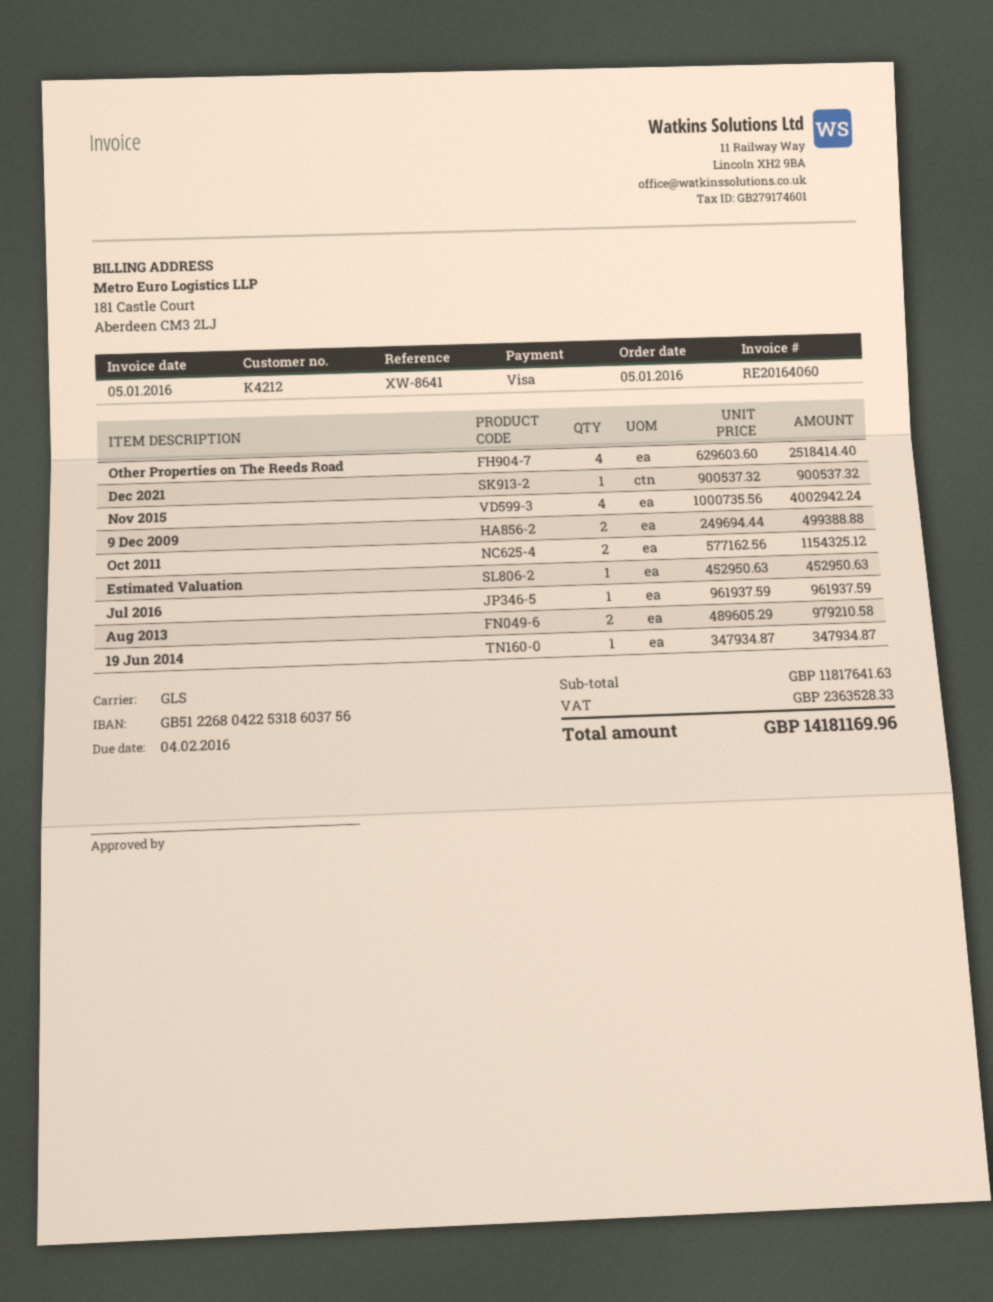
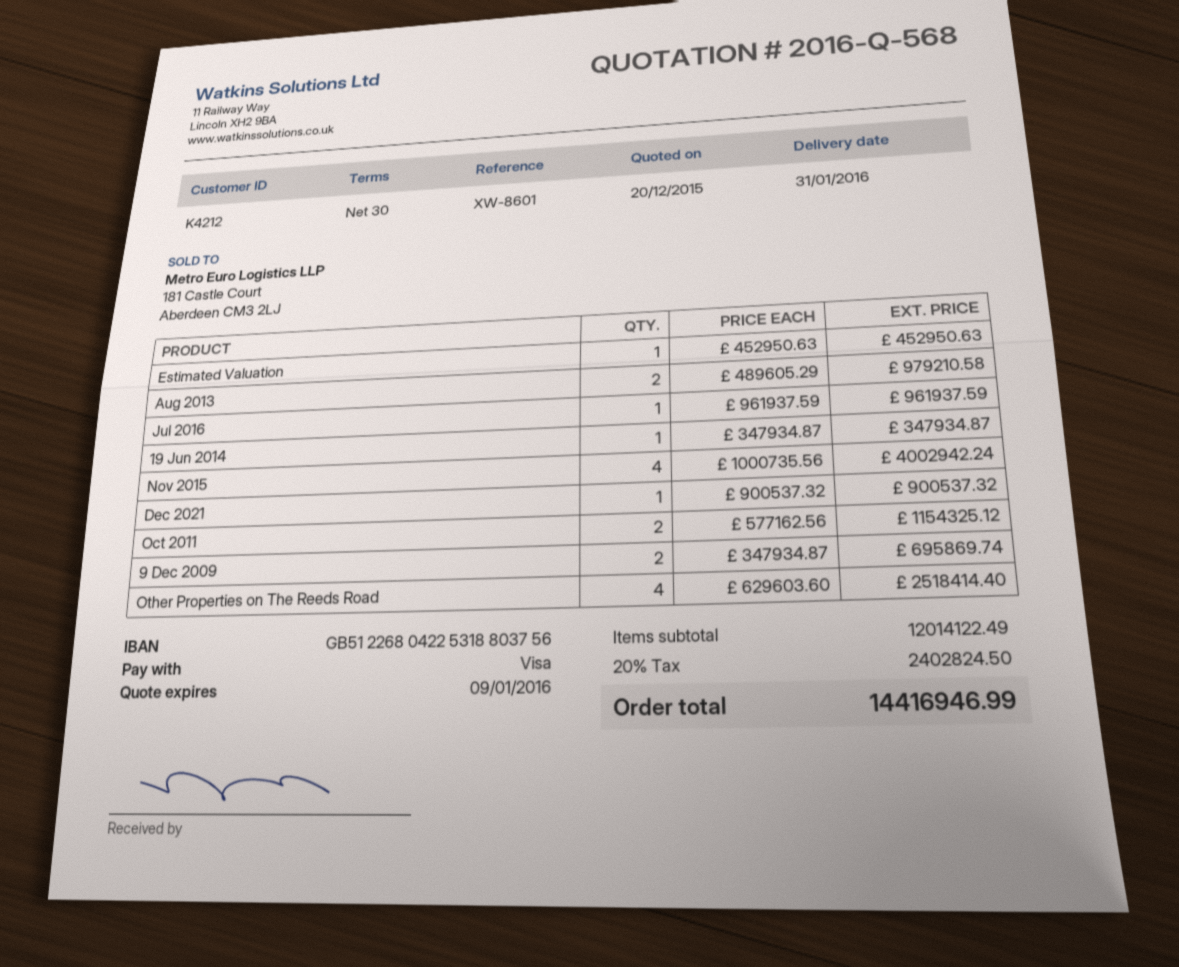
reference: XW-8641 -> XW-8601
bank account: GB51226804225318603756 -> GB51226804225318803756
9 Dec 2009: 2 x 249694.44 = 499388.88 -> 2 x 347934.87 = 695869.74
subtotal: 11817641.63 -> 12014122.49
tax: 2363528.33 -> 2402824.50
total: 14181169.96 -> 14416946.99

